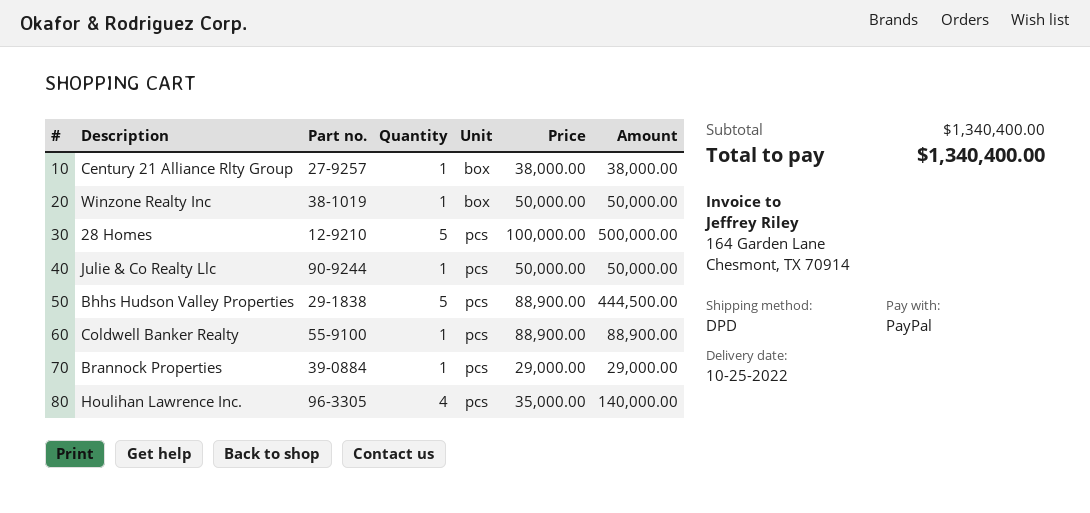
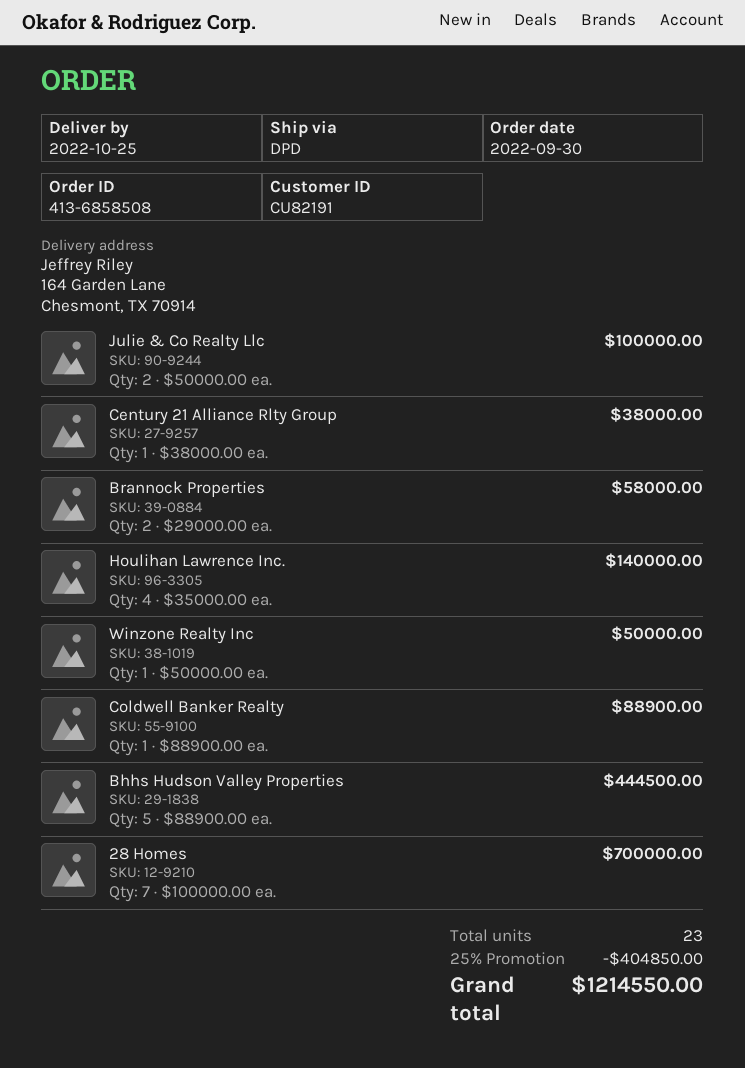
28 Homes: 5 x 100000.00 = 500000.00 -> 7 x 100000.00 = 700000.00
Julie & Co Realty Llc: 1 x 50000.00 = 50000.00 -> 2 x 50000.00 = 100000.00
Brannock Properties: 1 x 29000.00 = 29000.00 -> 2 x 29000.00 = 58000.00
discount: none -> 25% = 404850.00
total: 1340400.00 -> 1214550.00

